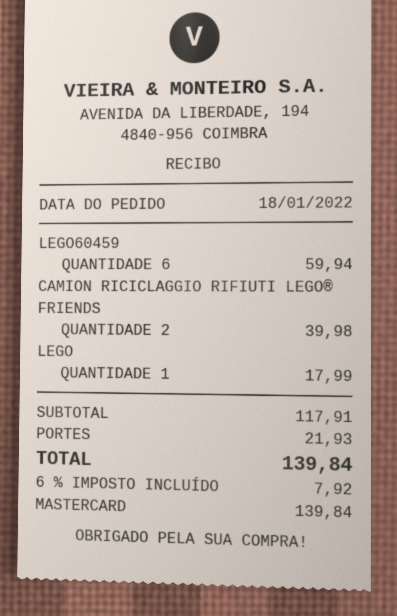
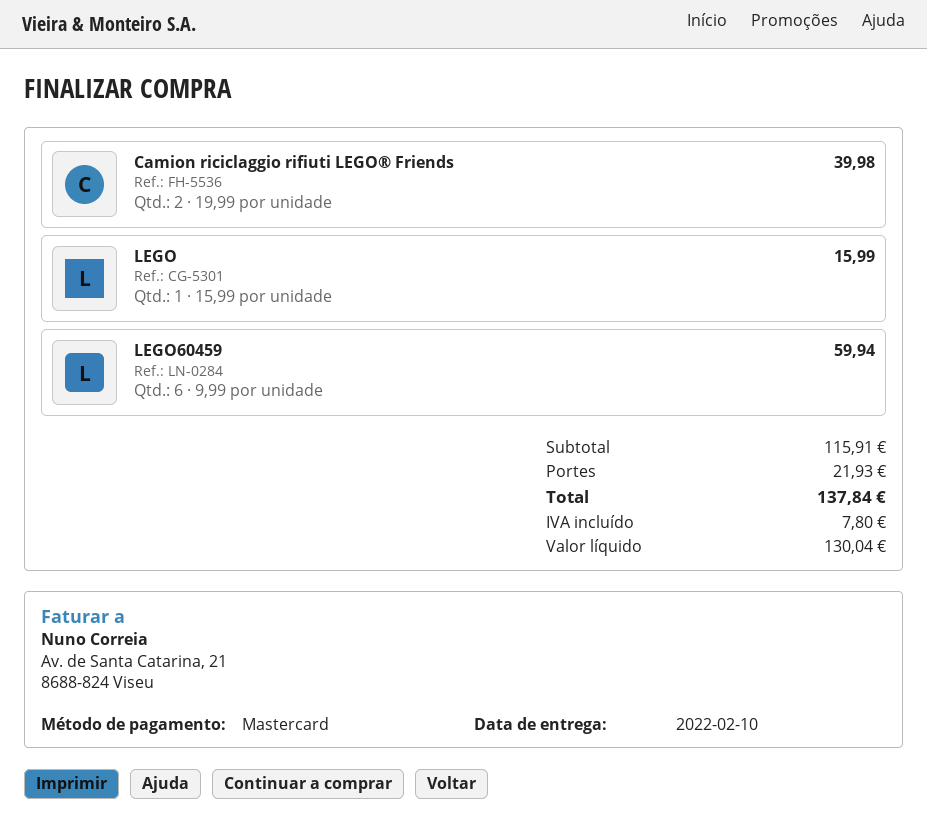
LEGO: 1 for 17.99 -> 1 for 15.99
subtotal: 117.91 -> 115.91
tax: 7.92 -> 7.80
total: 139.84 -> 137.84

